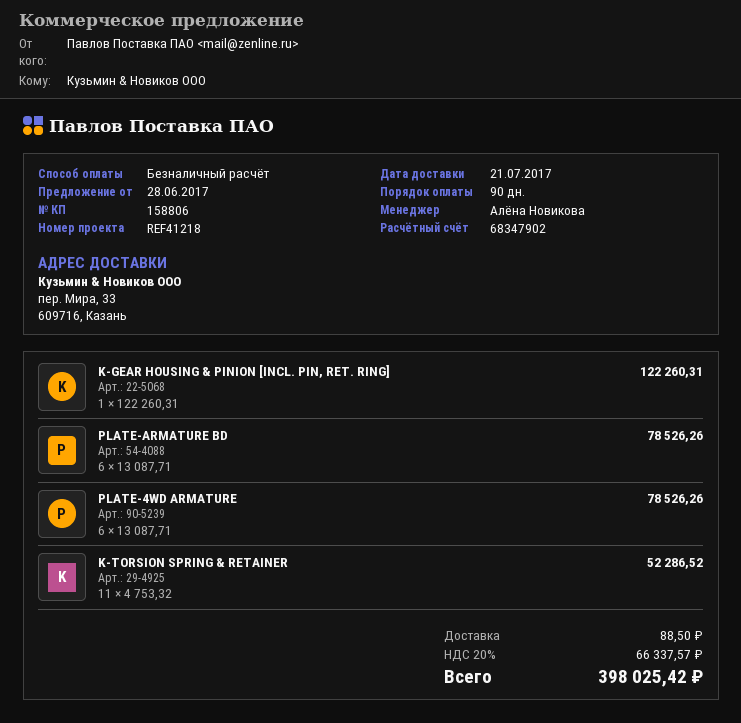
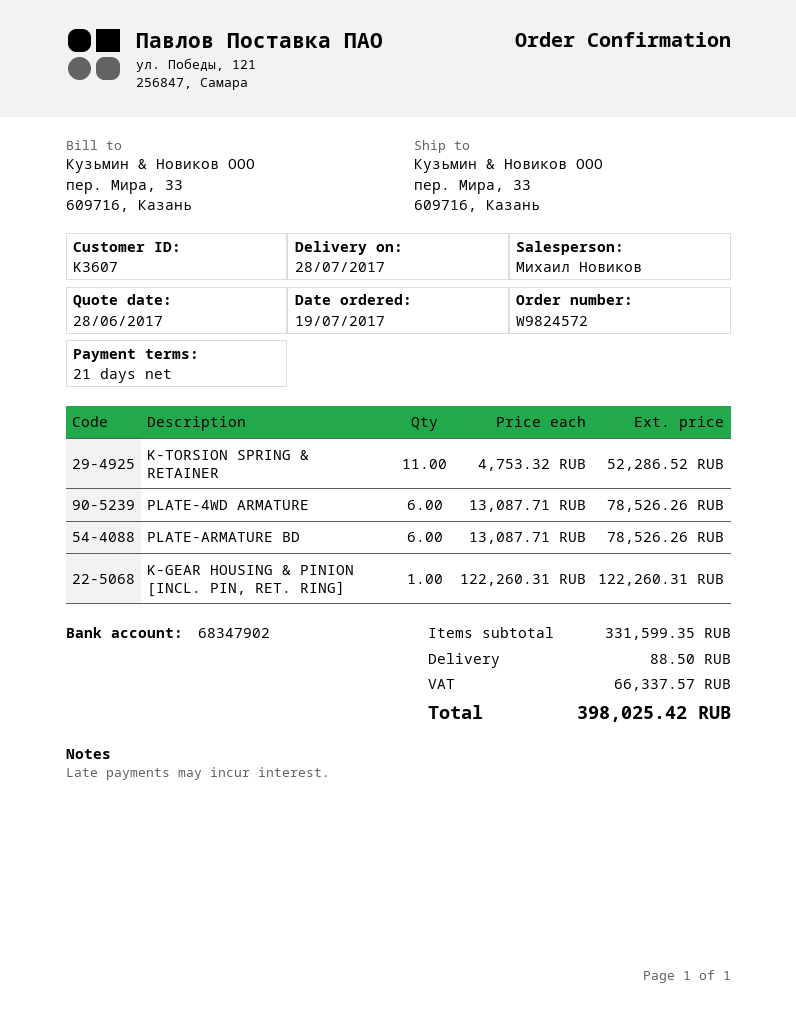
delivery date: 2017-07-21 -> 2017-07-28
payment terms: 90 days -> 21 days
sales rep: Алёна Новикова -> Михаил Новиков

